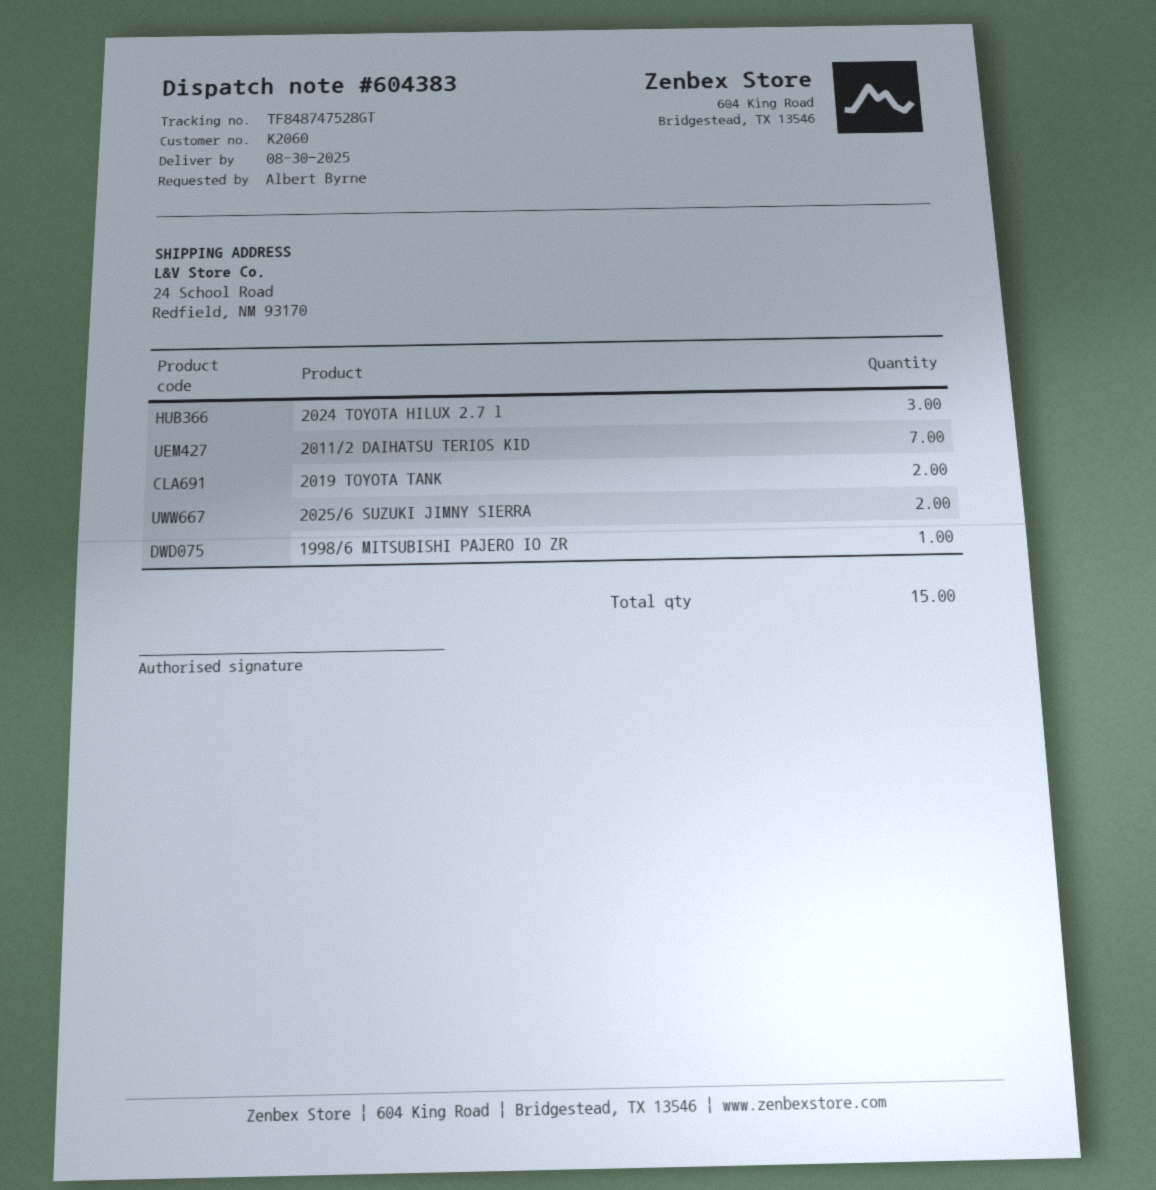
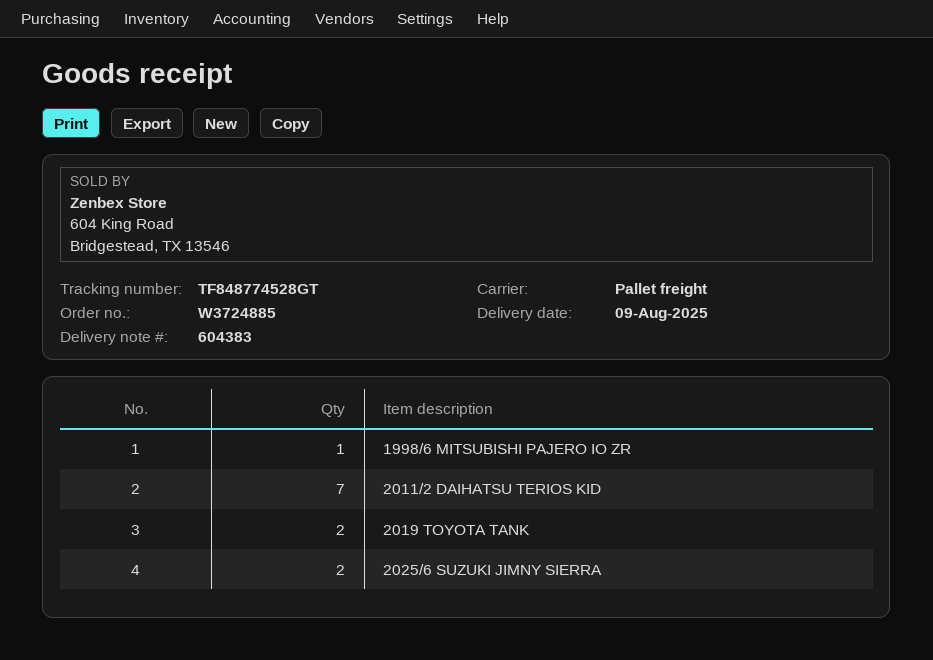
delivery date: 2025-08-30 -> 2025-08-09
tracking number: TF848747528GT -> TF848774528GT
2024 TOYOTA HILUX 2.7 l: 3 -> none

